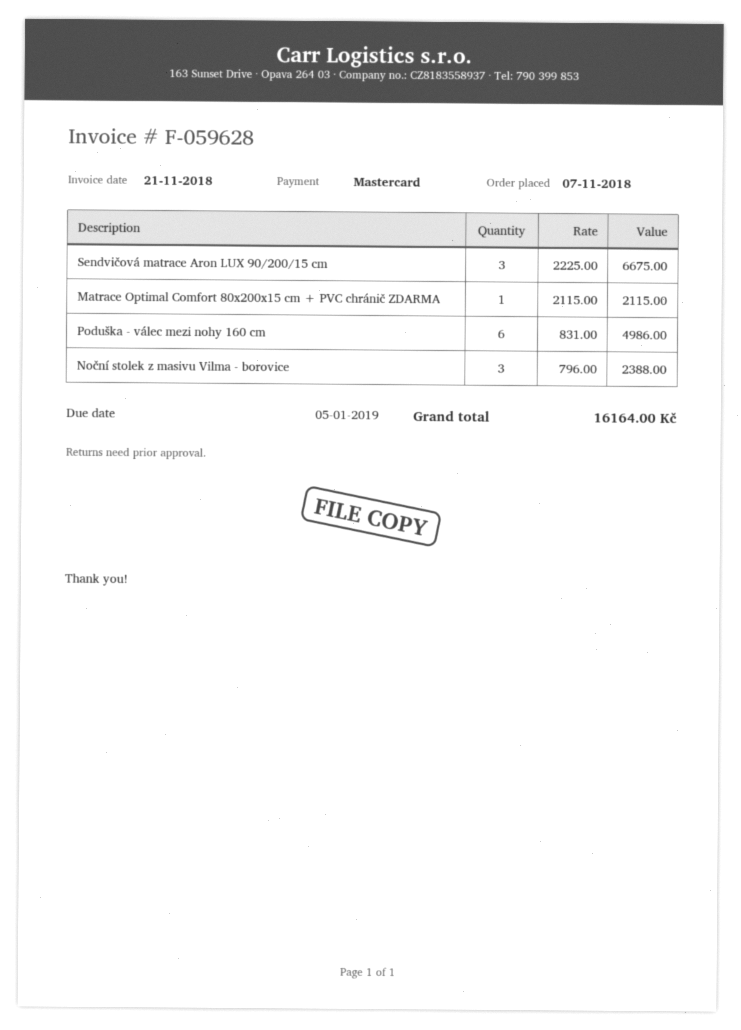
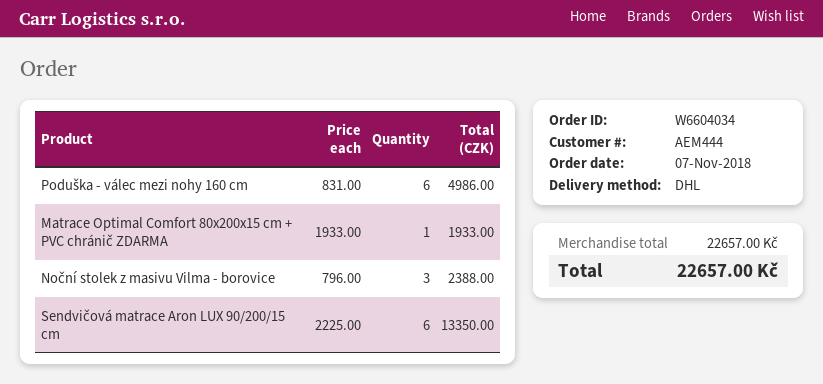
Sendvičová matrace Aron LUX 90/200/15 cm: 3 x 2225.00 = 6675.00 -> 6 x 2225.00 = 13350.00
Matrace Optimal Comfort 80x200x15 cm + PVC chránič ZDARMA: 1 x 2115.00 = 2115.00 -> 1 x 1933.00 = 1933.00
total: 16164.00 -> 22657.00

